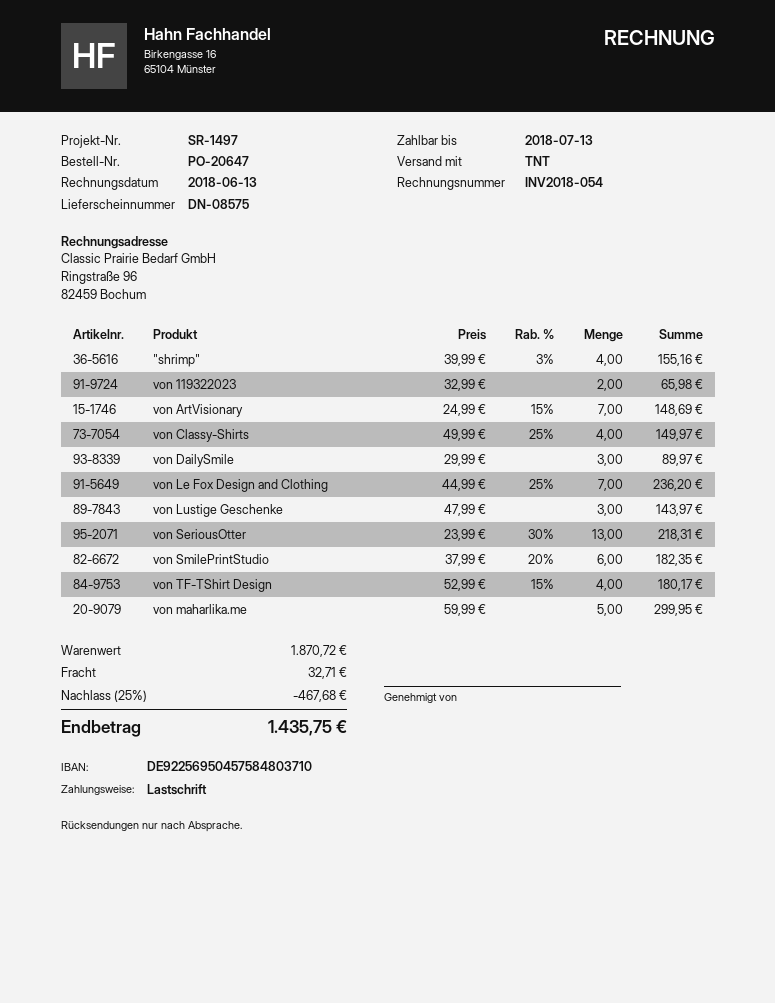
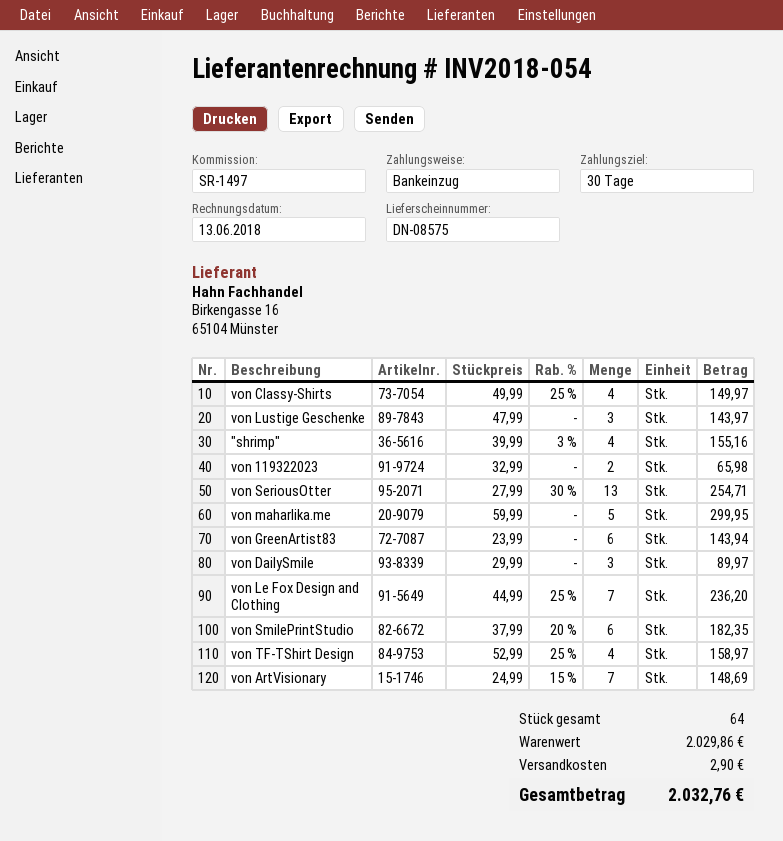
von SeriousOtter: 13 x 23.99 - 30% = 218.31 -> 13 x 27.99 - 30% = 254.71
von TF-TShirt Design: 4 x 52.99 - 15% = 180.17 -> 4 x 52.99 - 25% = 158.97
von GreenArtist83: none -> 6 x 23.99 = 143.94
subtotal: 1870.72 -> 2029.86
discount: 25% = 467.68 -> none
shipping: 32.71 -> 2.90
total: 1435.75 -> 2032.76

